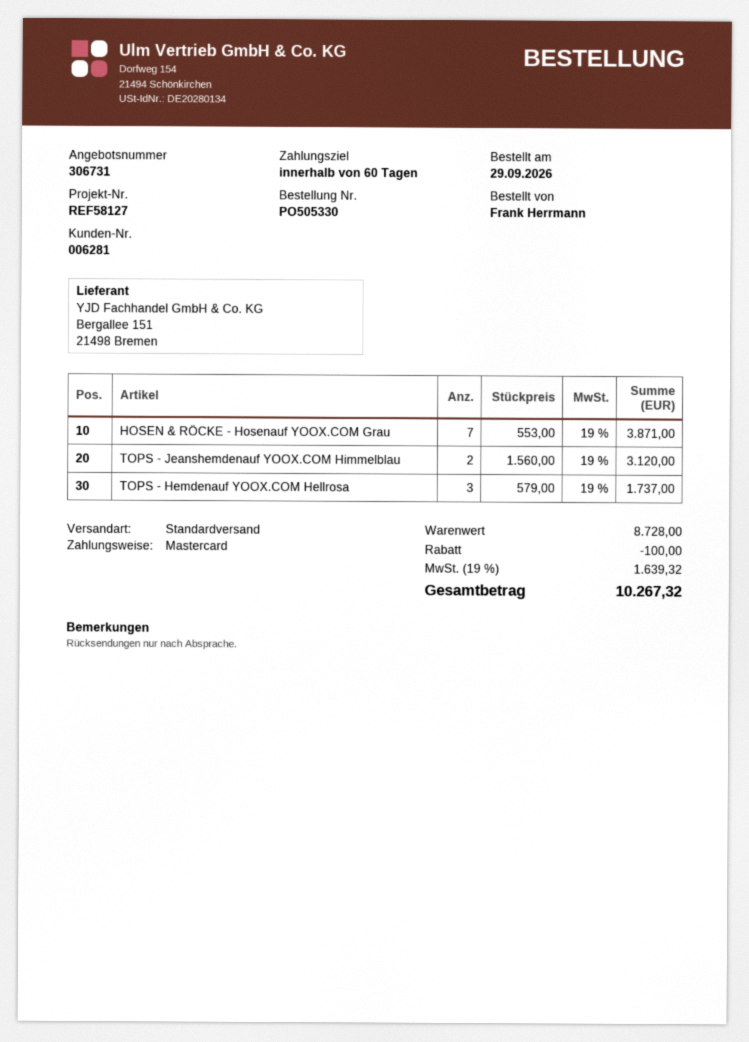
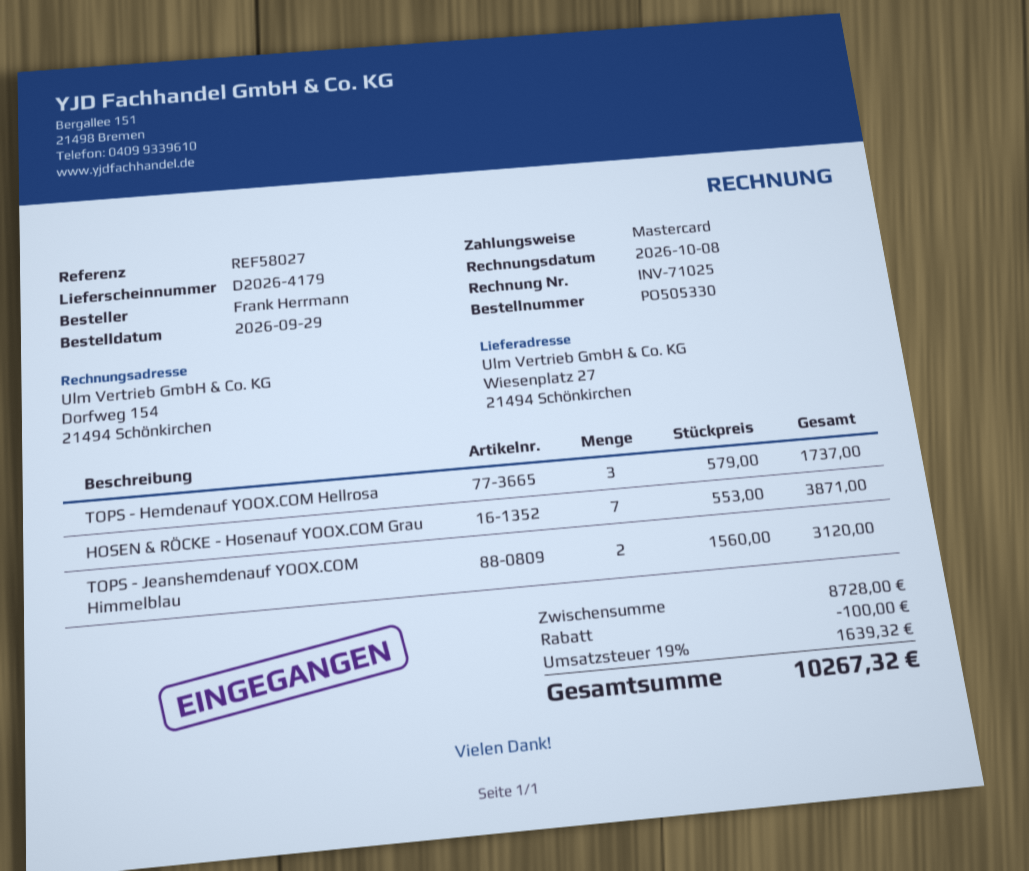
reference: REF58127 -> REF58027

